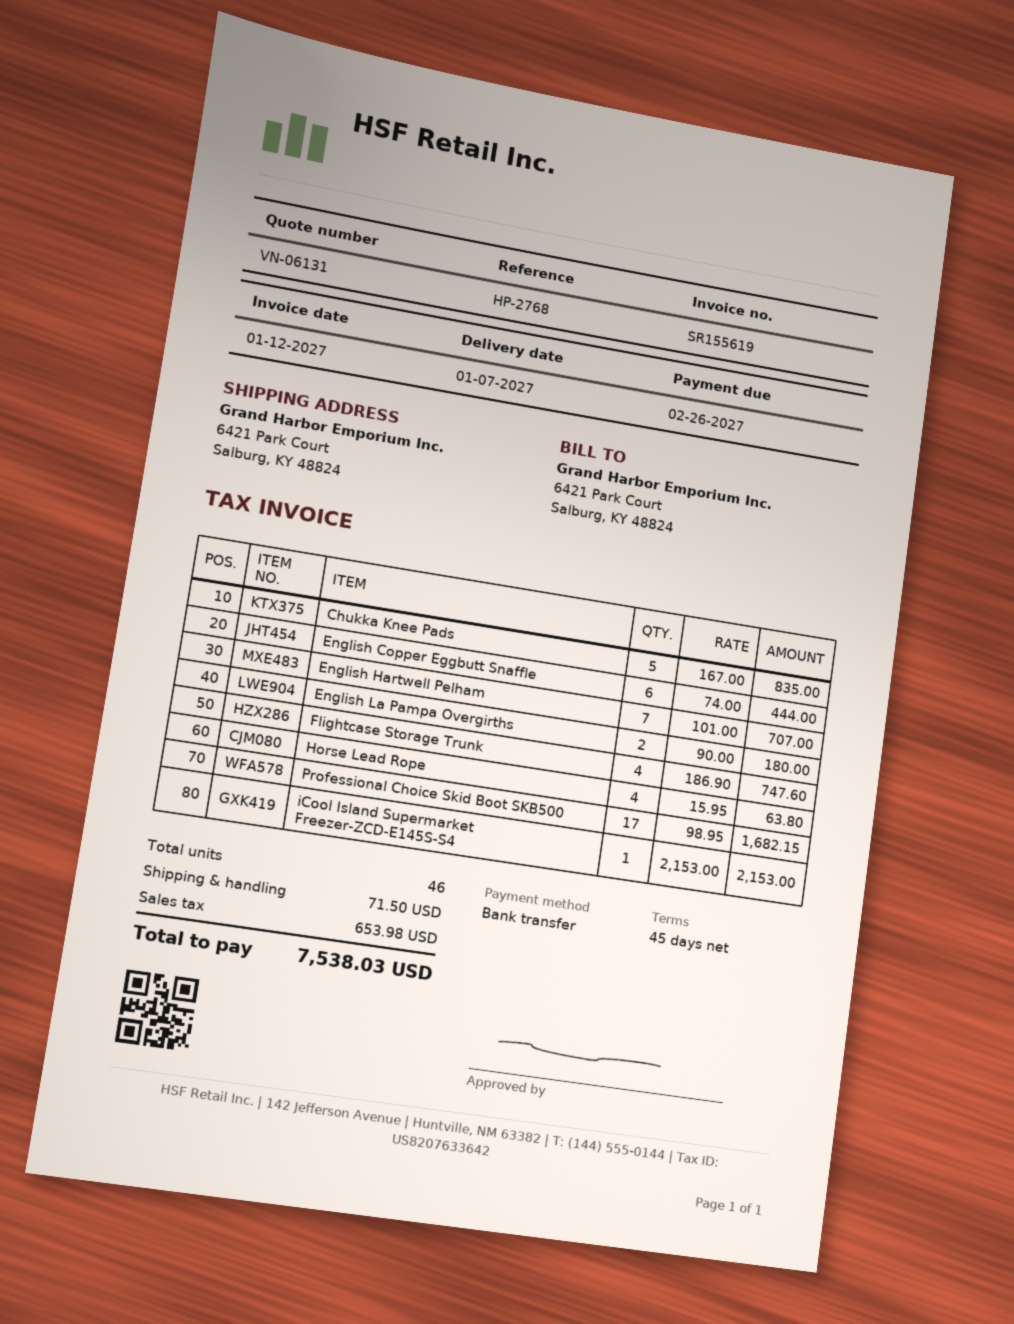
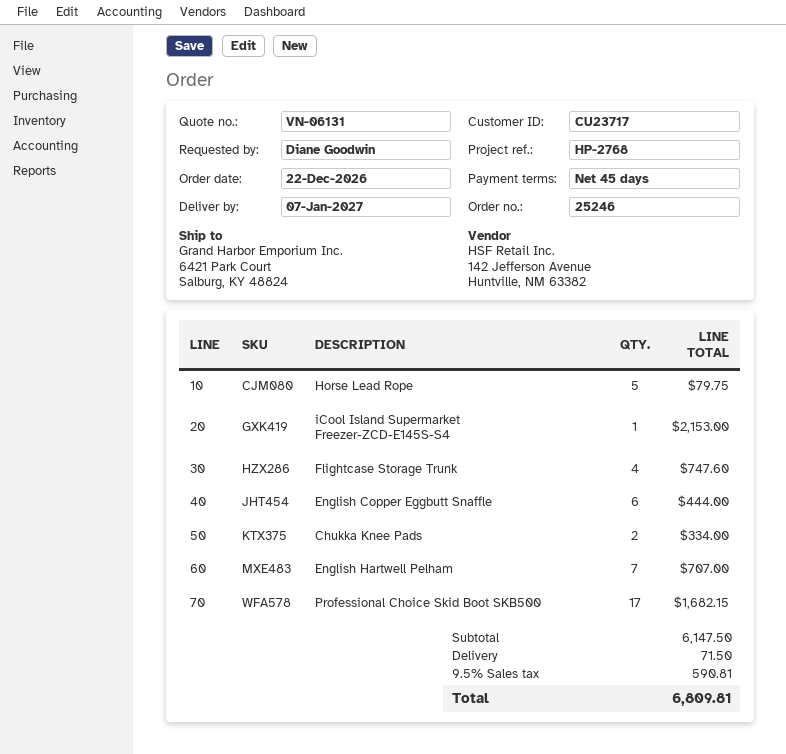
Chukka Knee Pads: 5 for 835.00 -> 2 for 334.00
English La Pampa Overgirths: 2 for 180.00 -> none
Horse Lead Rope: 4 for 63.80 -> 5 for 79.75
tax: 653.98 -> 590.81
total: 7538.03 -> 6809.81

